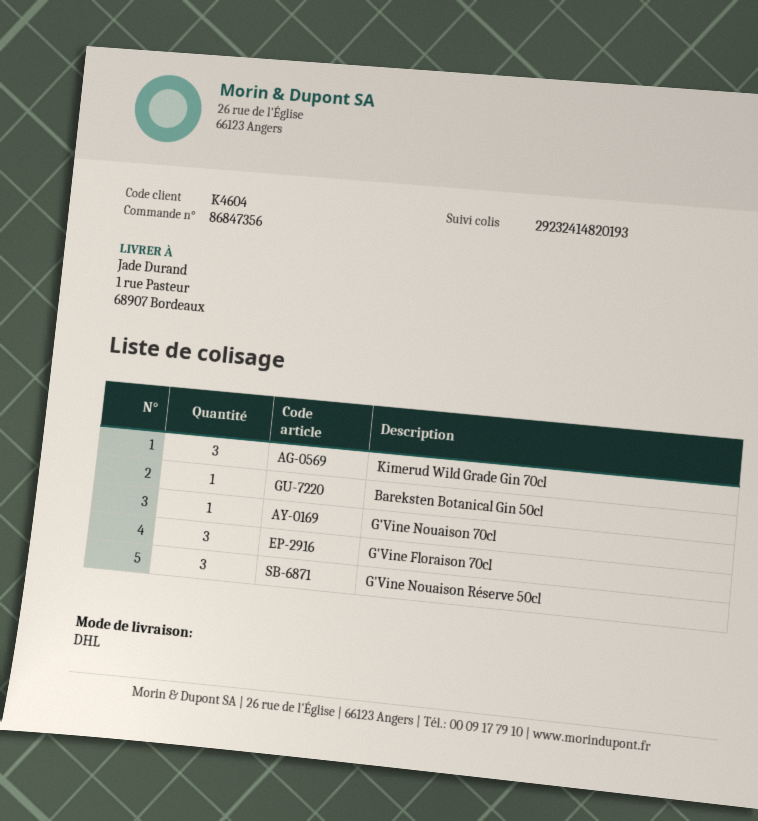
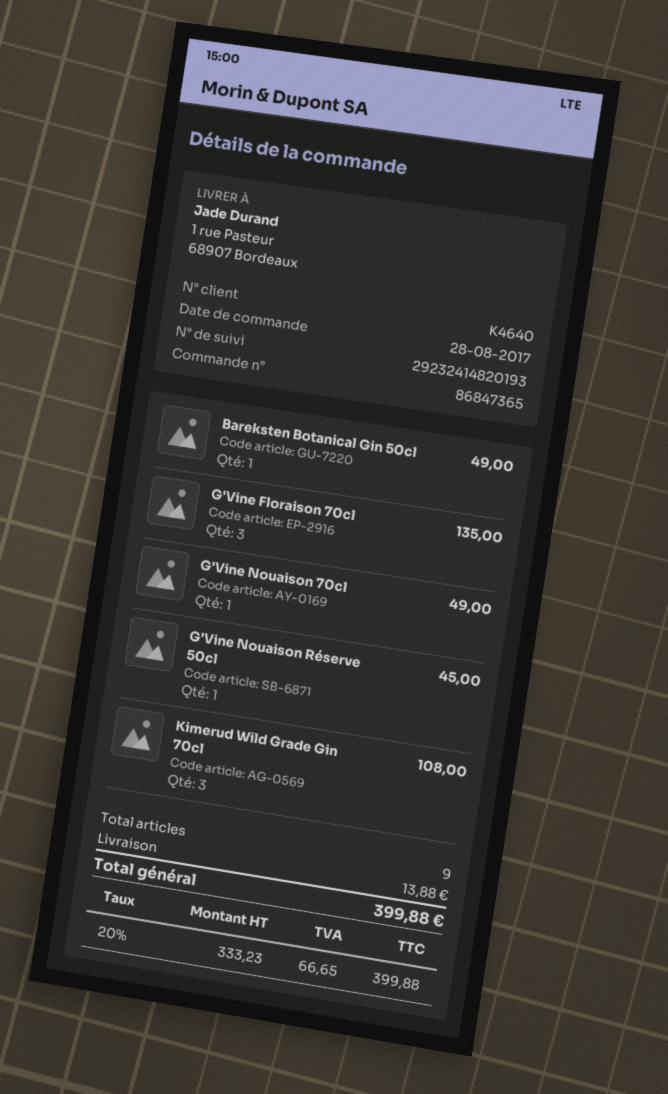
order number: 86847356 -> 86847365
customer number: K4604 -> K4640
G'Vine Nouaison Réserve 50cl: 3 -> 1

